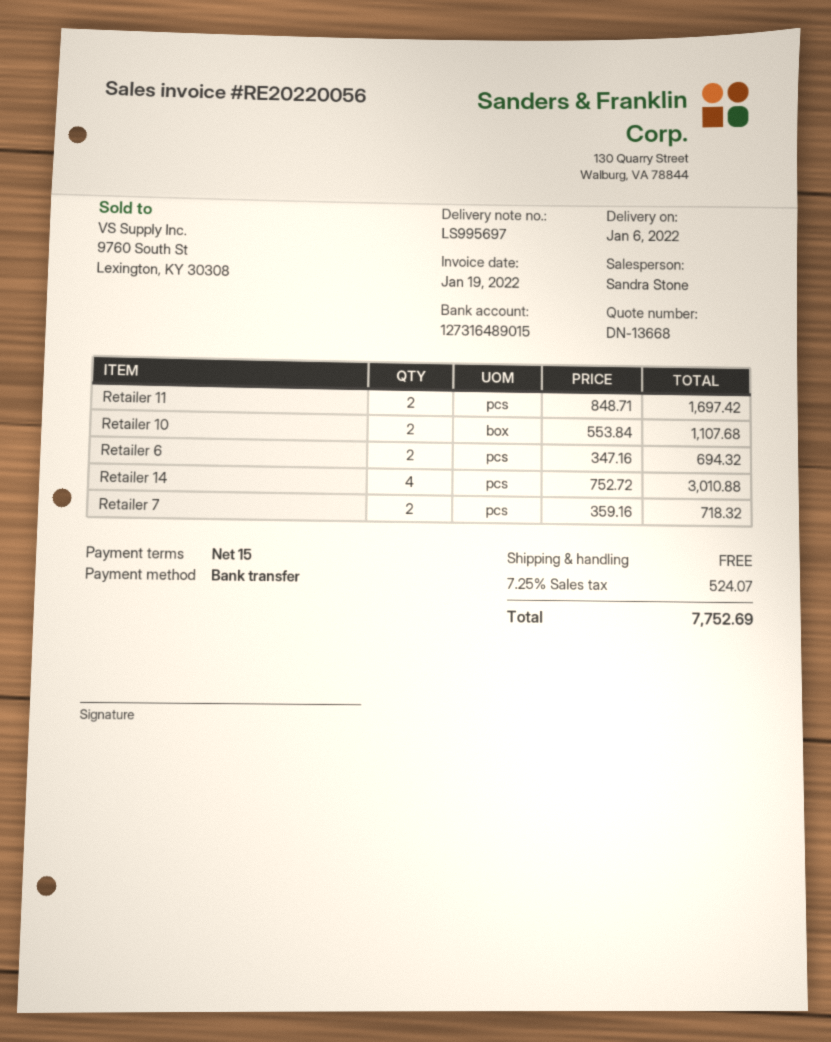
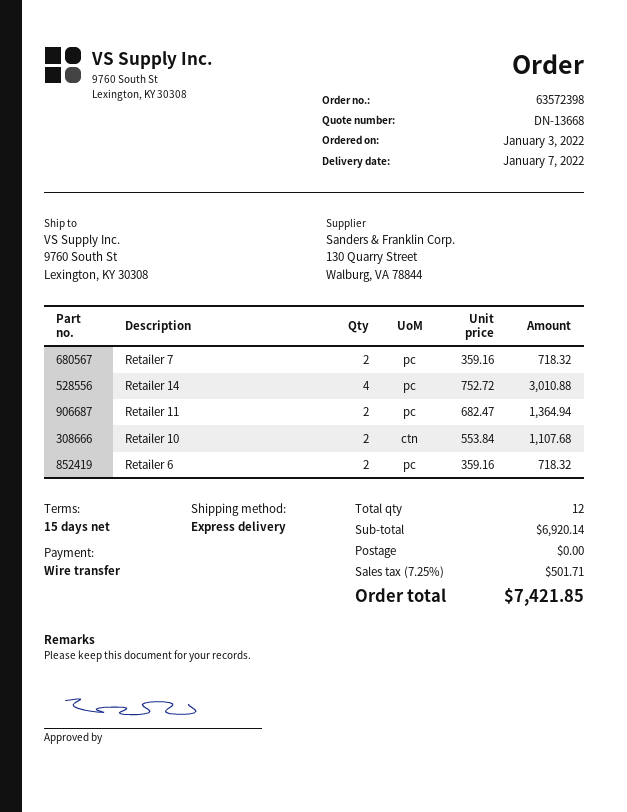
delivery date: 2022-01-06 -> 2022-01-07
Retailer 11: 2 x 848.71 = 1697.42 -> 2 x 682.47 = 1364.94
Retailer 6: 2 x 347.16 = 694.32 -> 2 x 359.16 = 718.32
tax: 7.25% = 524.07 -> 7.25% = 501.71
total: 7752.69 -> 7421.85

